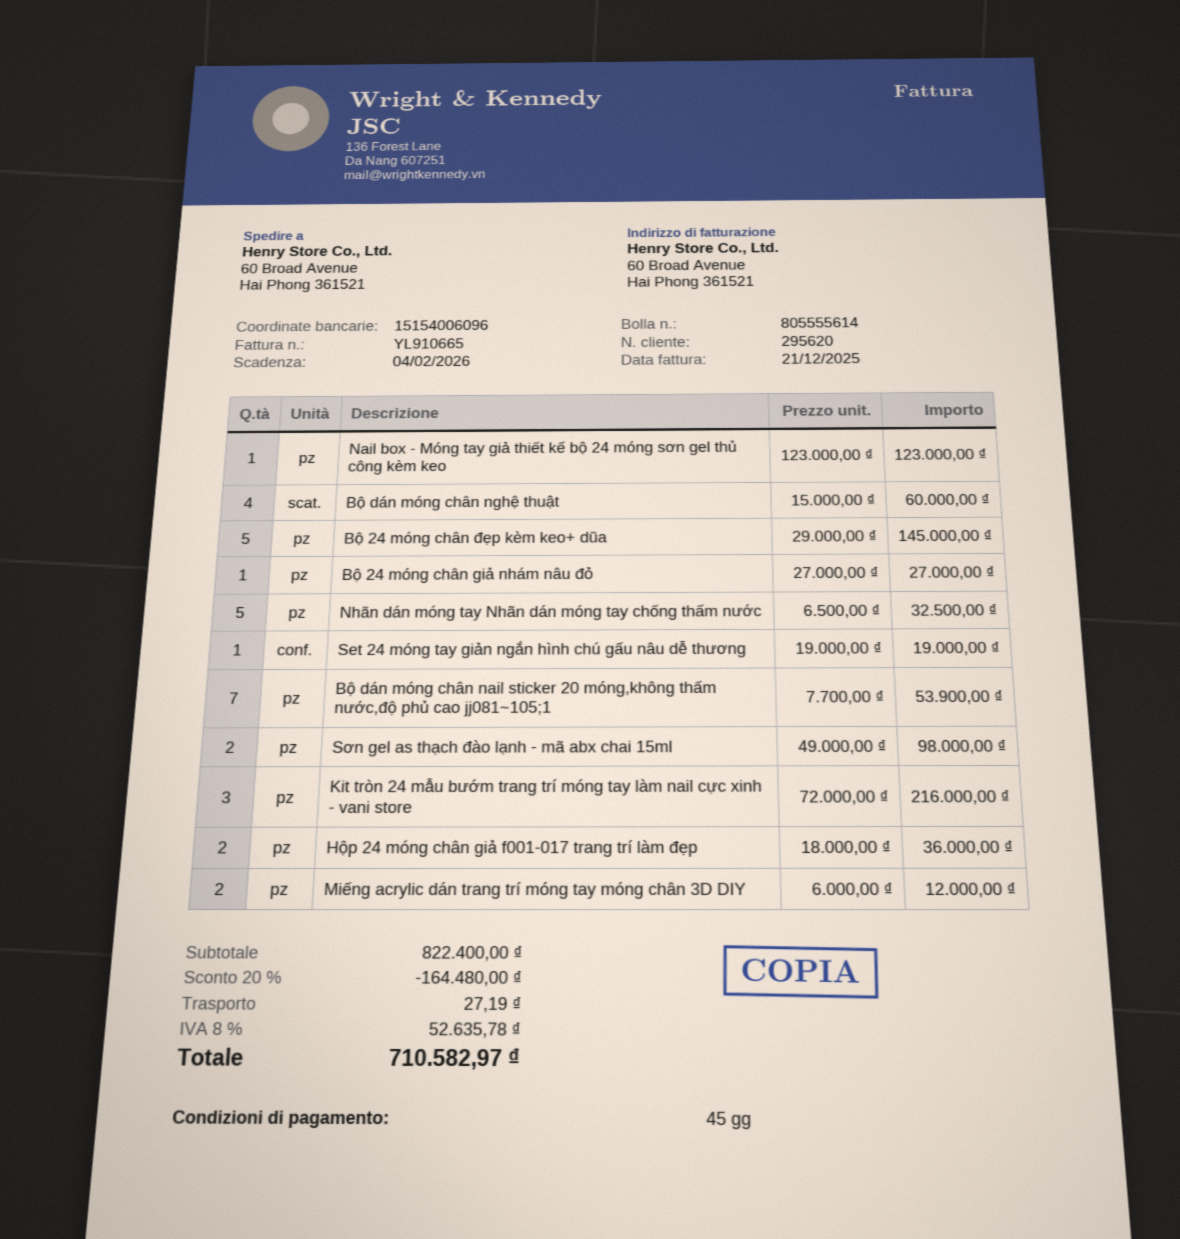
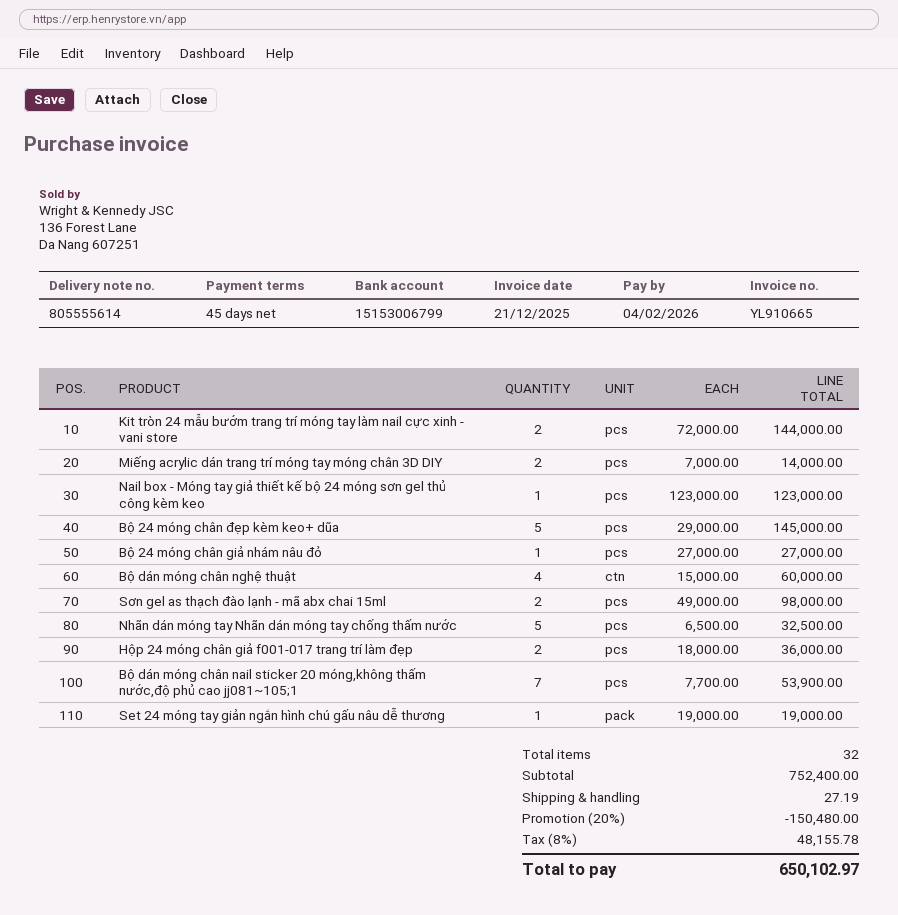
bank account: 15154006096 -> 15153006799
Kit tròn 24 mẫu bướm trang trí móng tay làm nail cực xinh - vani store: 3 x 72000.00 = 216000.00 -> 2 x 72000.00 = 144000.00
Miếng acrylic dán trang trí móng tay móng chân 3D DIY: 2 x 6000.00 = 12000.00 -> 2 x 7000.00 = 14000.00
subtotal: 822400.00 -> 752400.00
discount: 20% = 164480.00 -> 20% = 150480.00
tax: 8% = 52635.78 -> 8% = 48155.78
total: 710582.97 -> 650102.97

